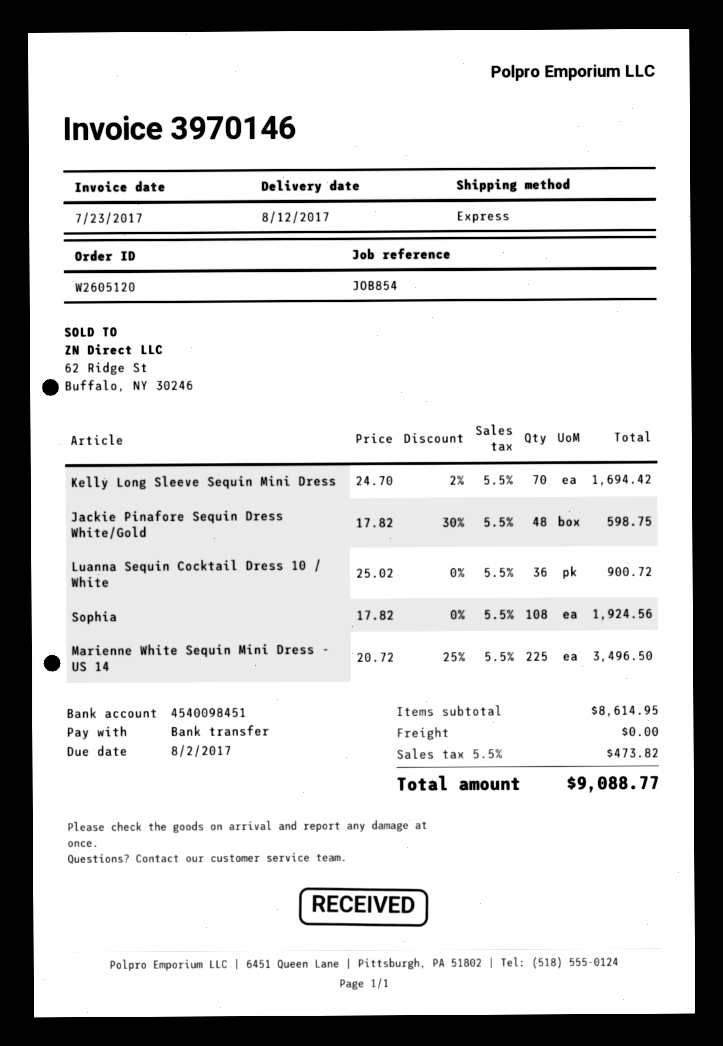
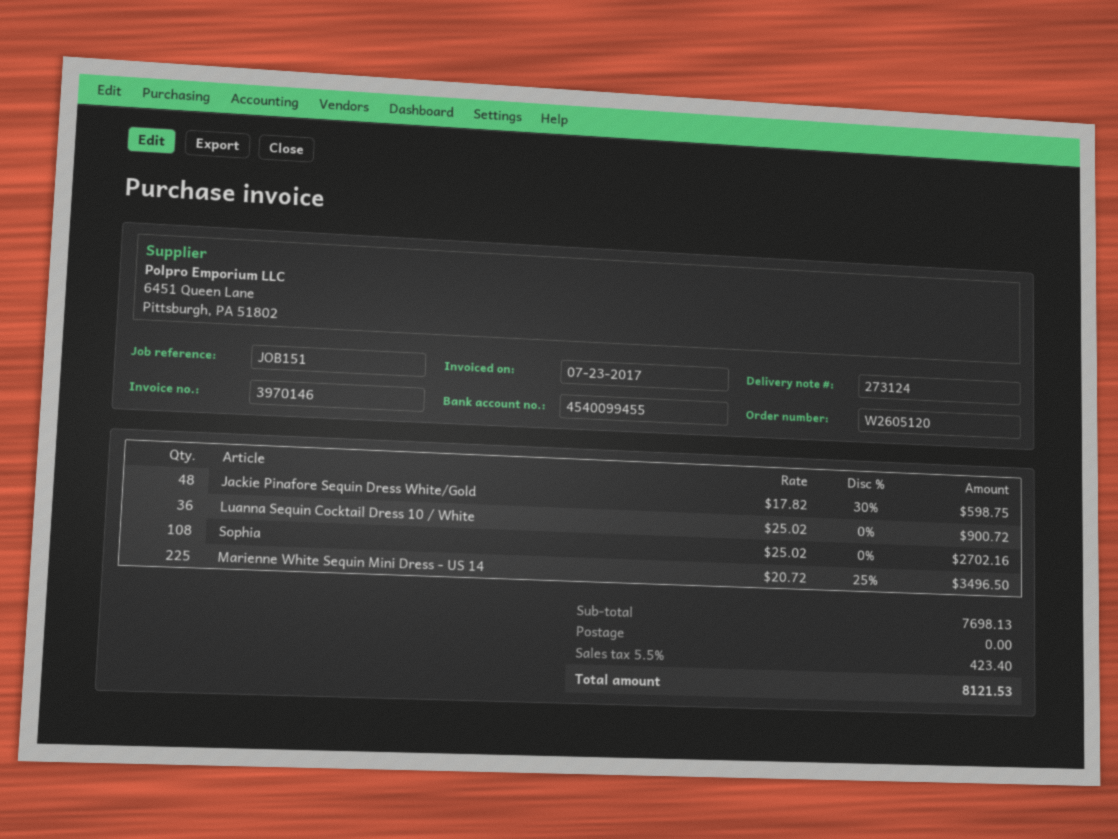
reference: JOB854 -> JOB151
bank account: 4540098451 -> 4540099455
Kelly Long Sleeve Sequin Mini Dress: 70 x 24.70 - 2% = 1694.42 -> none
Sophia: 108 x 17.82 = 1924.56 -> 108 x 25.02 = 2702.16
subtotal: 8614.95 -> 7698.13
tax: 5.5% = 473.82 -> 5.5% = 423.40
total: 9088.77 -> 8121.53

